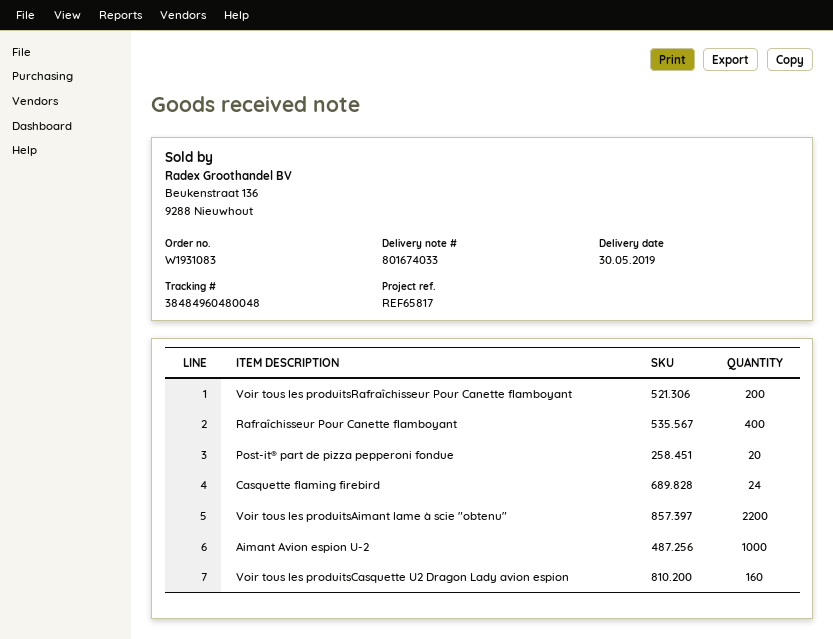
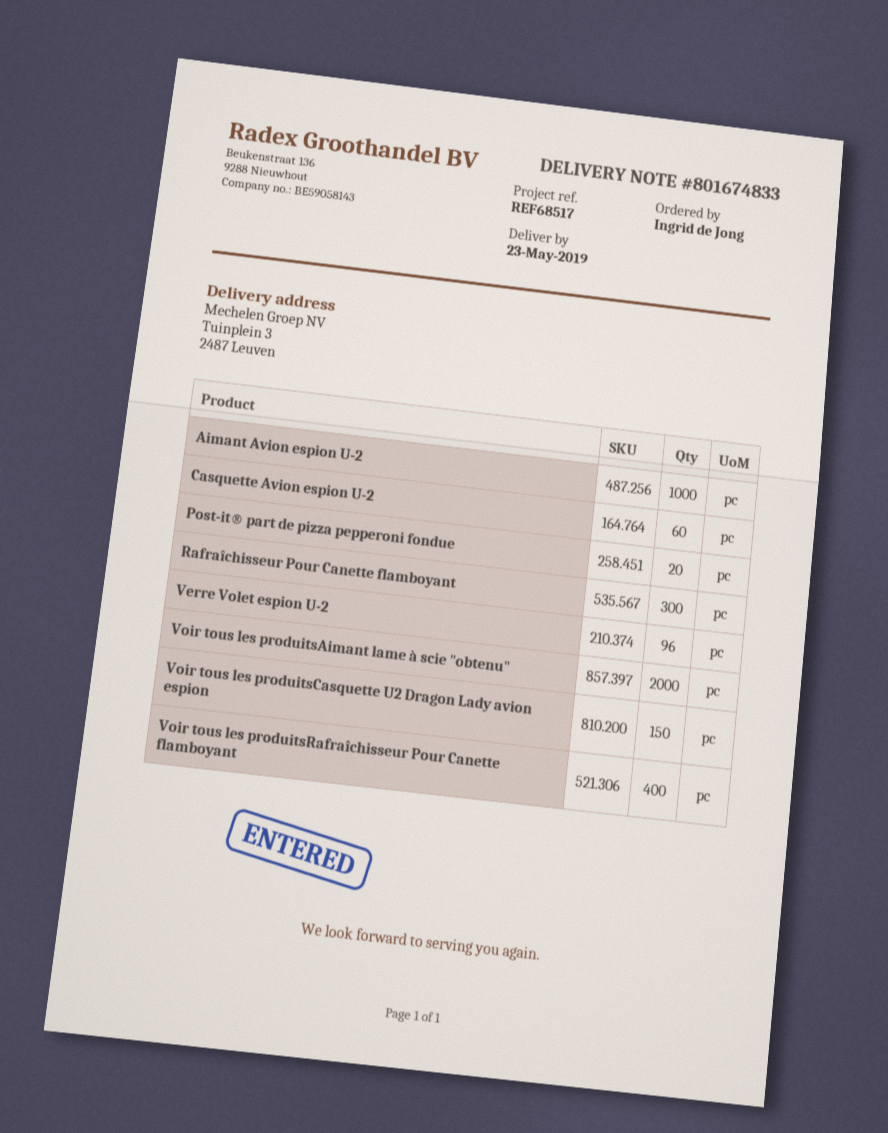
delivery note number: 801674033 -> 801674833
delivery date: 2019-05-30 -> 2019-05-23
reference: REF65817 -> REF68517
Voir tous les produitsRafraîchisseur Pour Canette flamboyant: 200 -> 400
Rafraîchisseur Pour Canette flamboyant: 400 -> 300
Casquette flaming firebird: 24 -> none
Voir tous les produitsAimant lame à scie "obtenu": 2200 -> 2000
Voir tous les produitsCasquette U2 Dragon Lady avion espion: 160 -> 150
Casquette Avion espion U-2: none -> 60
Verre Volet espion U-2: none -> 96

